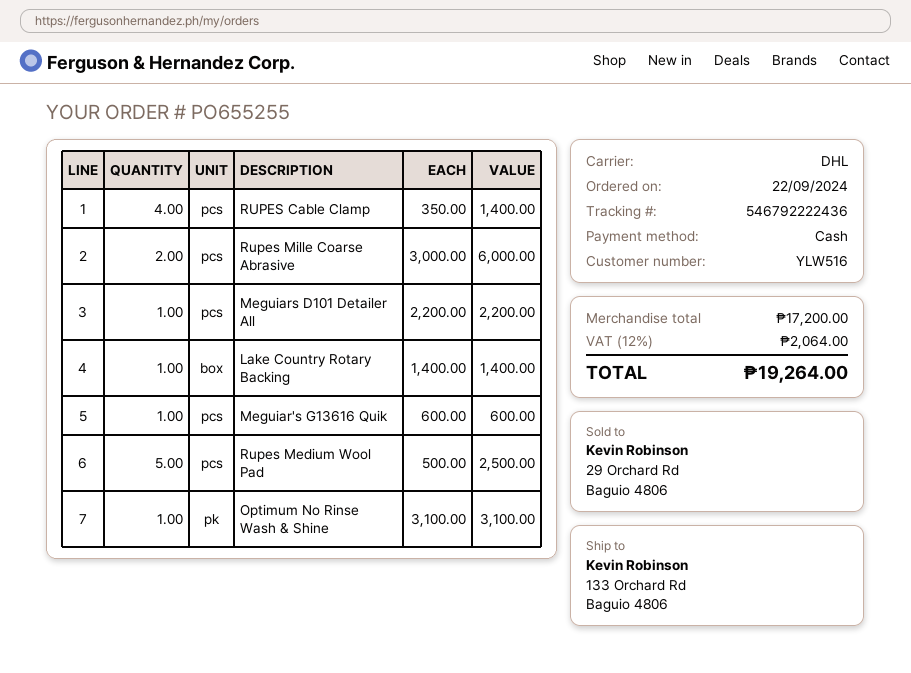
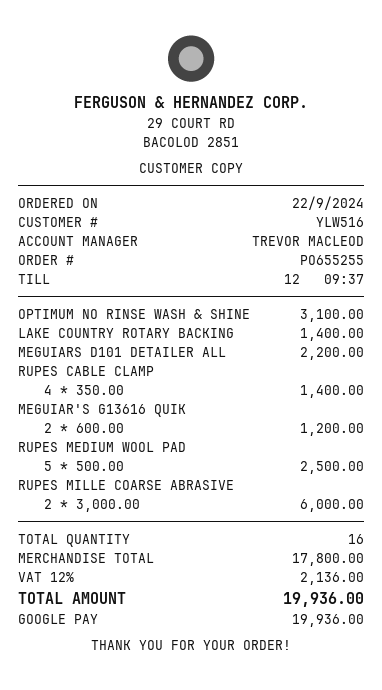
payment method: cash -> Google Pay
Meguiar's G13616 Quik: 1 x 600.00 = 600.00 -> 2 x 600.00 = 1200.00
subtotal: 17200.00 -> 17800.00
tax: 12% = 2064.00 -> 12% = 2136.00
total: 19264.00 -> 19936.00

